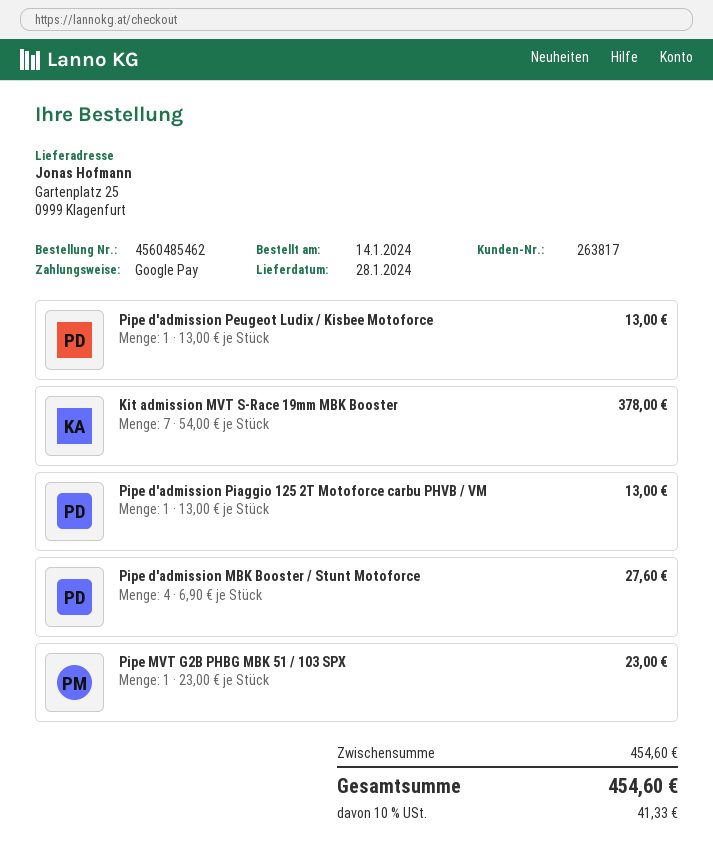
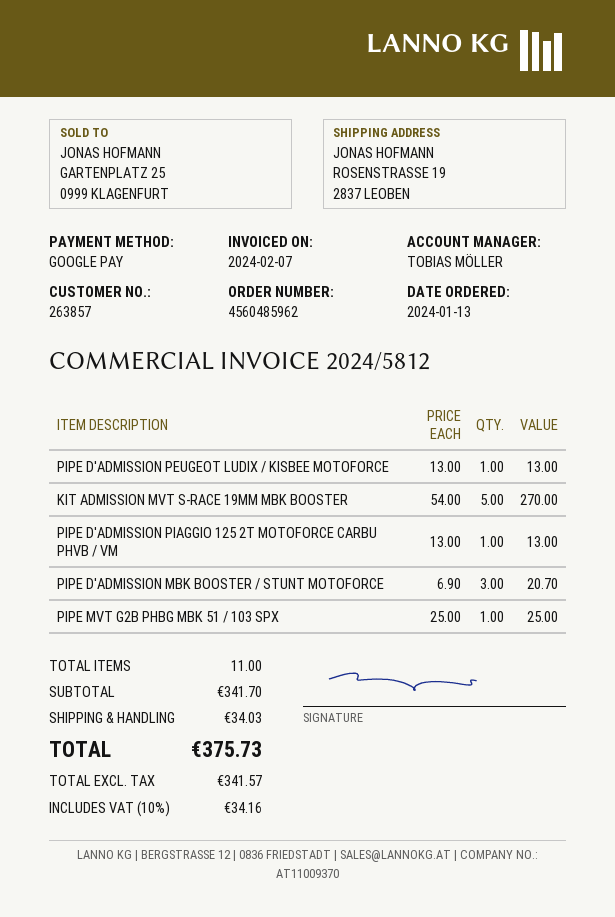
order number: 4560485462 -> 4560485962
order date: 2024-01-14 -> 2024-01-13
customer number: 263817 -> 263857
ship to: Gartenplatz 25, 0999 Klagenfurt -> ROSENSTRASSE 19, 2837 LEOBEN
Kit admission MVT S-Race 19mm MBK Booster: 7 x 54.00 = 378.00 -> 5 x 54.00 = 270.00
Pipe d'admission MBK Booster / Stunt Motoforce: 4 x 6.90 = 27.60 -> 3 x 6.90 = 20.70
Pipe MVT G2B PHBG MBK 51 / 103 SPX: 1 x 23.00 = 23.00 -> 1 x 25.00 = 25.00
subtotal: 454.60 -> 341.70
shipping: none -> 34.03
tax: 10% = 41.33 -> 10% = 34.16
total: 454.60 -> 375.73

